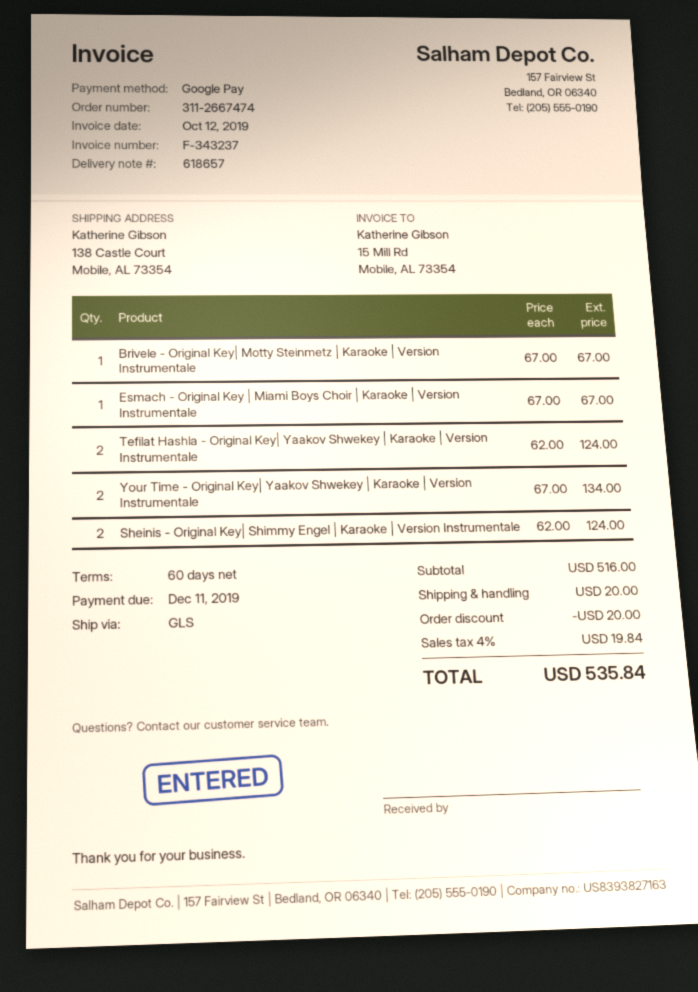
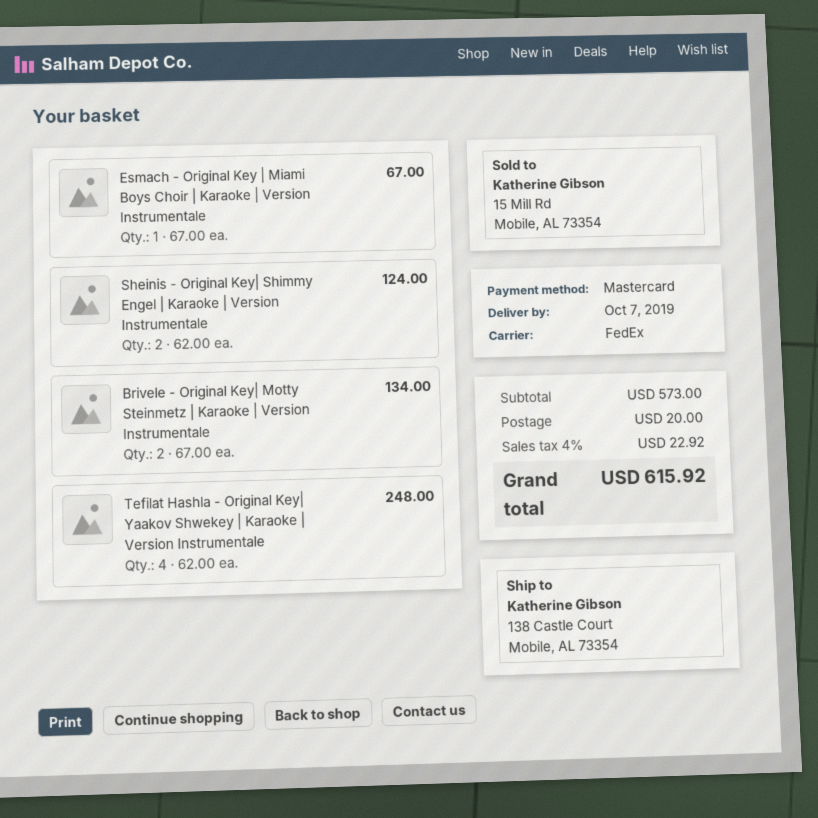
payment method: Google Pay -> Mastercard
shipping method: GLS -> FedEx
Brivele - Original Key| Motty Steinmetz | Karaoke | Version Instrumentale: 1 x 67.00 = 67.00 -> 2 x 67.00 = 134.00
Tefilat Hashla - Original Key| Yaakov Shwekey | Karaoke | Version Instrumentale: 2 x 62.00 = 124.00 -> 4 x 62.00 = 248.00
Your Time - Original Key| Yaakov Shwekey | Karaoke | Version Instrumentale: 2 x 67.00 = 134.00 -> none
subtotal: 516.00 -> 573.00
discount: 20.00 -> none
tax: 4% = 19.84 -> 4% = 22.92
total: 535.84 -> 615.92

